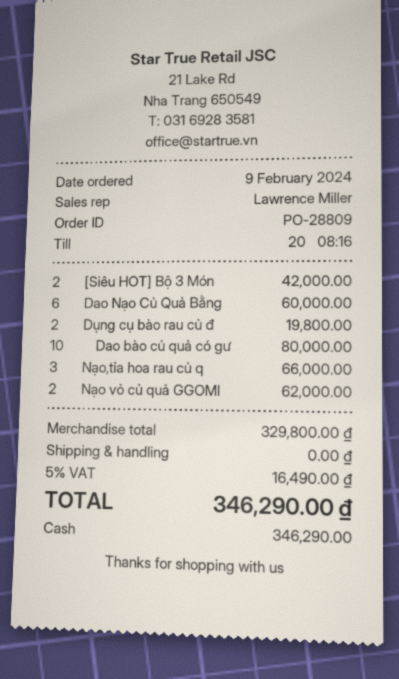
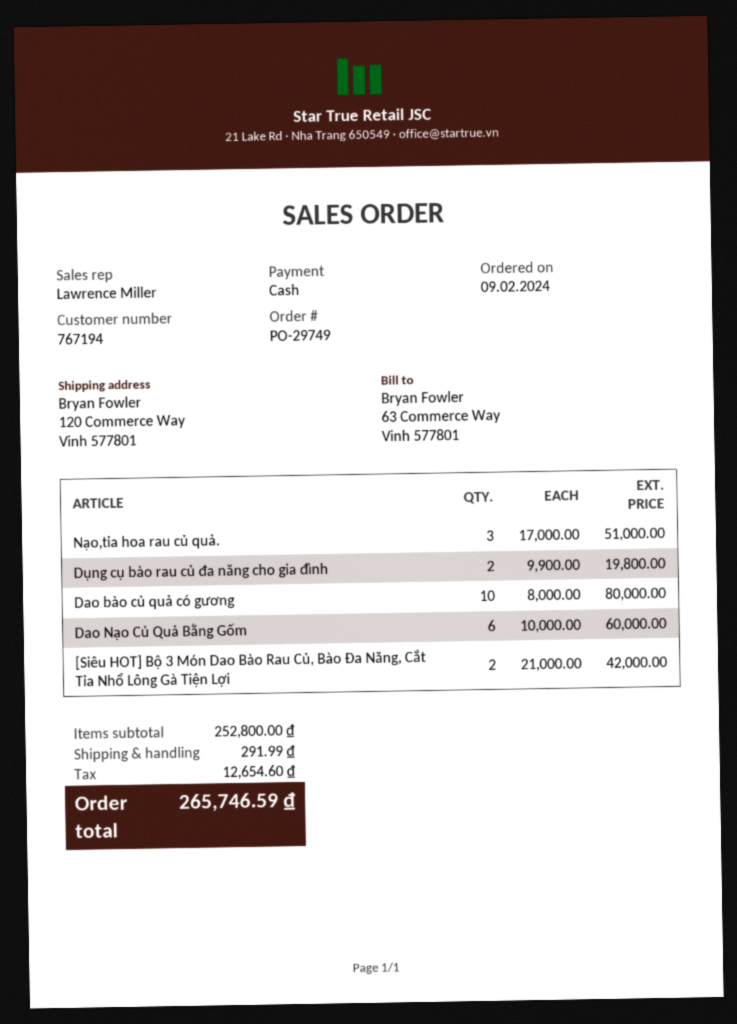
order number: PO-28809 -> PO-29749
Nạo,tỉa hoa rau củ q: 3 for 66000.00 -> 3 for 51000.00
Nạo vỏ củ quả GGOMI: 2 for 62000.00 -> none
subtotal: 329800.00 -> 252800.00
shipping: 0.00 -> 291.99
tax: 16490.00 -> 12654.60
total: 346290.00 -> 265746.59

